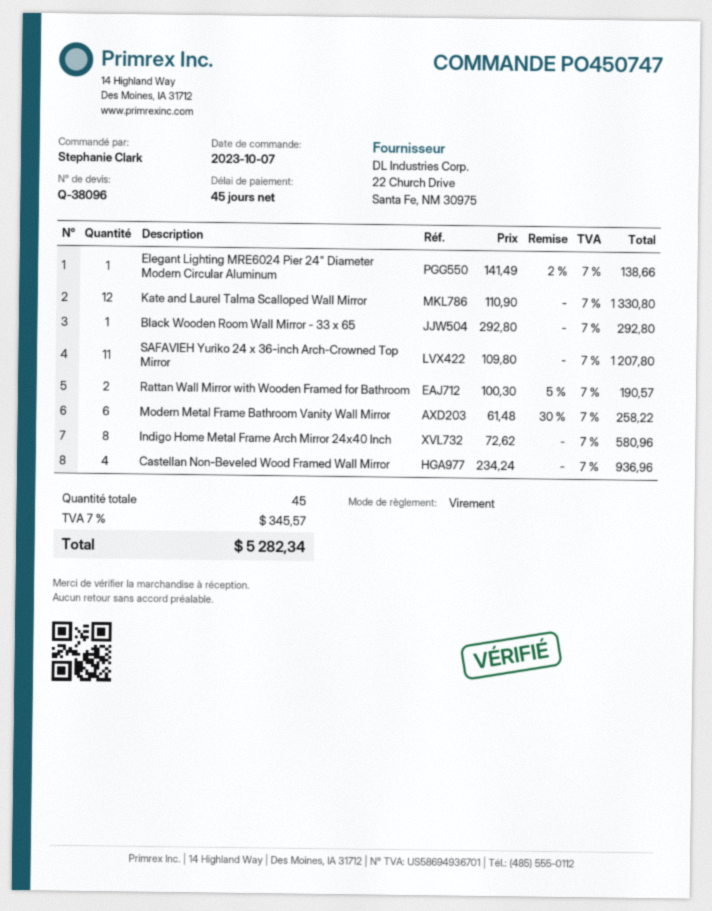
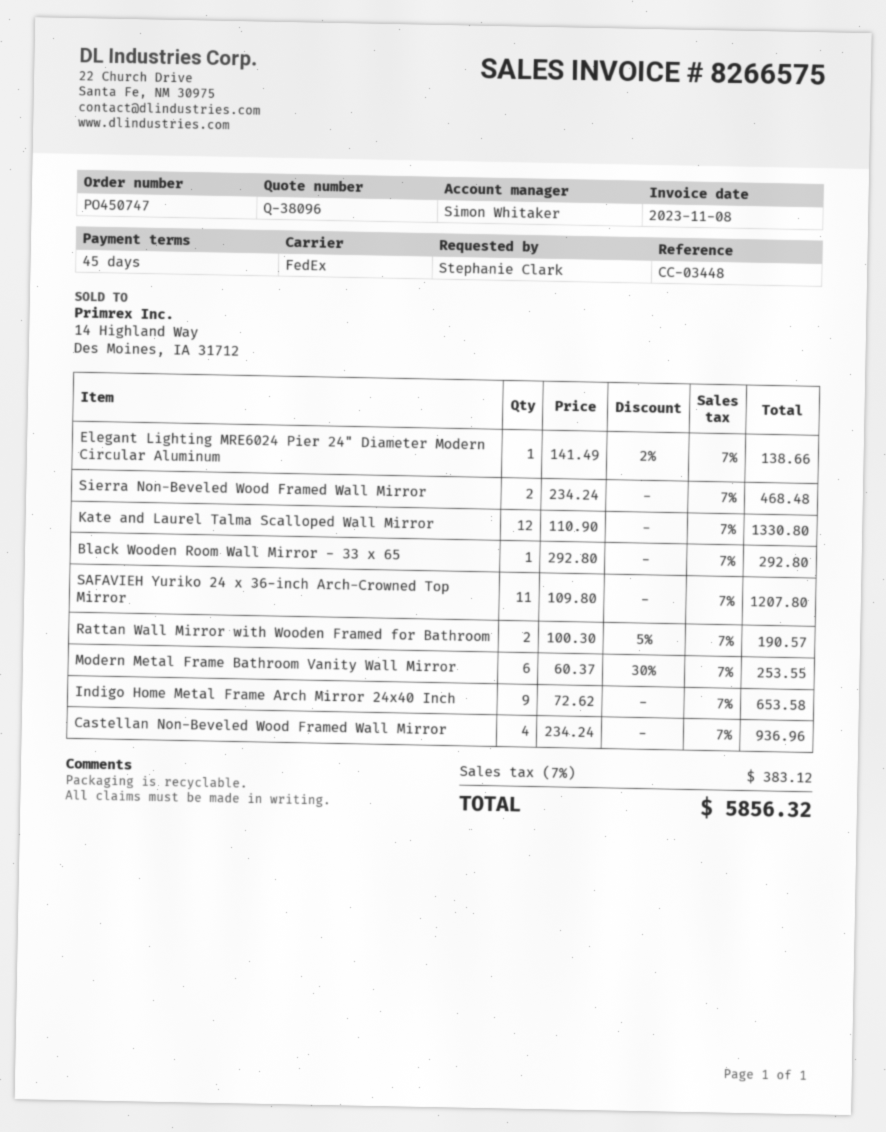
Modern Metal Frame Bathroom Vanity Wall Mirror: 6 x 61.48 - 30% = 258.22 -> 6 x 60.37 - 30% = 253.55
Indigo Home Metal Frame Arch Mirror 24x40 Inch: 8 x 72.62 = 580.96 -> 9 x 72.62 = 653.58
Sierra Non-Beveled Wood Framed Wall Mirror: none -> 2 x 234.24 = 468.48
tax: 7% = 345.57 -> 7% = 383.12
total: 5282.34 -> 5856.32

